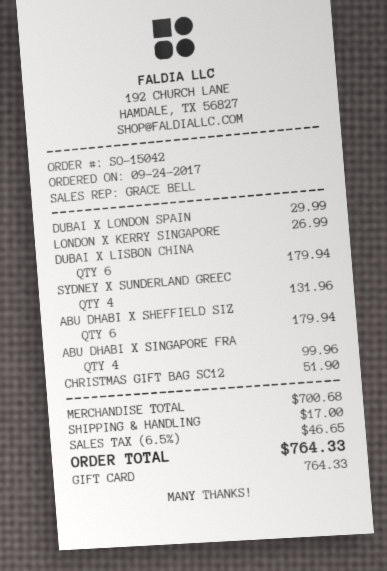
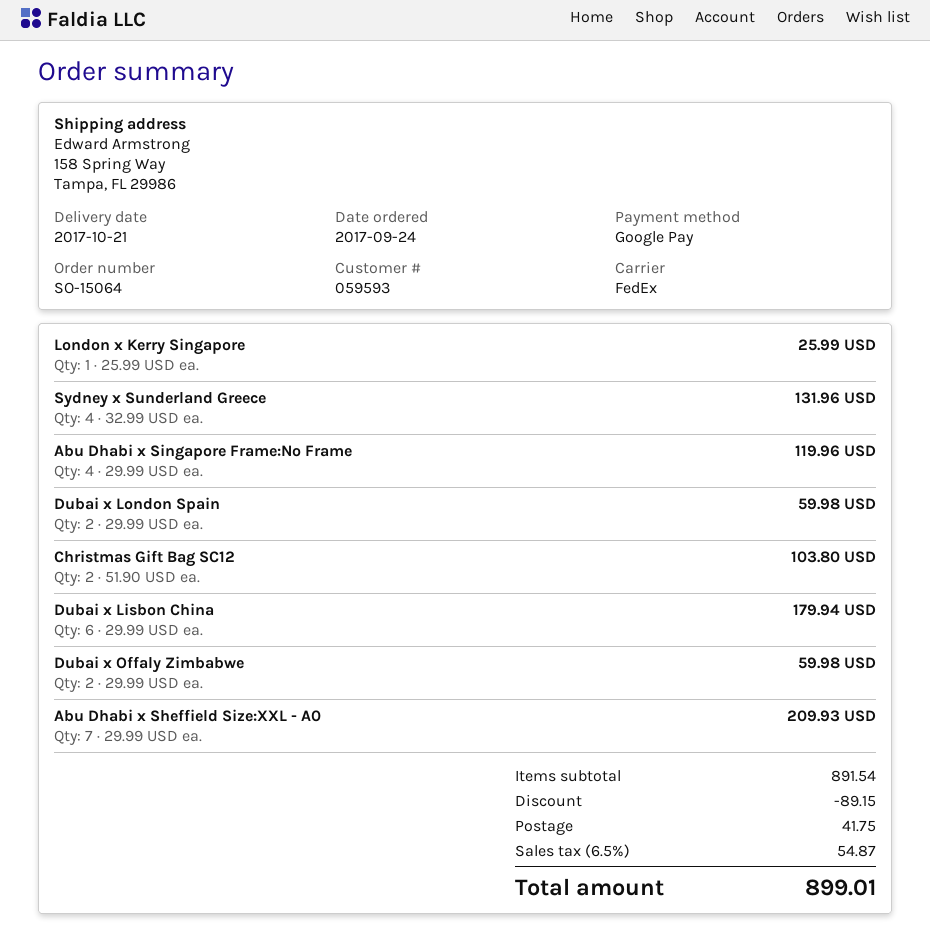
order number: SO-15042 -> SO-15064
payment method: gift card -> Google Pay
DUBAI X LONDON SPAIN: 1 for 29.99 -> 2 for 59.98
LONDON X KERRY SINGAPORE: 1 for 26.99 -> 1 for 25.99
ABU DHABI X SHEFFIELD SIZ: 6 for 179.94 -> 7 for 209.93
ABU DHABI X SINGAPORE FRA: 4 for 99.96 -> 4 for 119.96
CHRISTMAS GIFT BAG SC12: 1 for 51.90 -> 2 for 103.80
Dubai x Offaly Zimbabwe: none -> 2 for 59.98
subtotal: 700.68 -> 891.54
discount: none -> 89.15
shipping: 17.00 -> 41.75
tax: 6.5% = 46.65 -> 6.5% = 54.87
total: 764.33 -> 899.01

